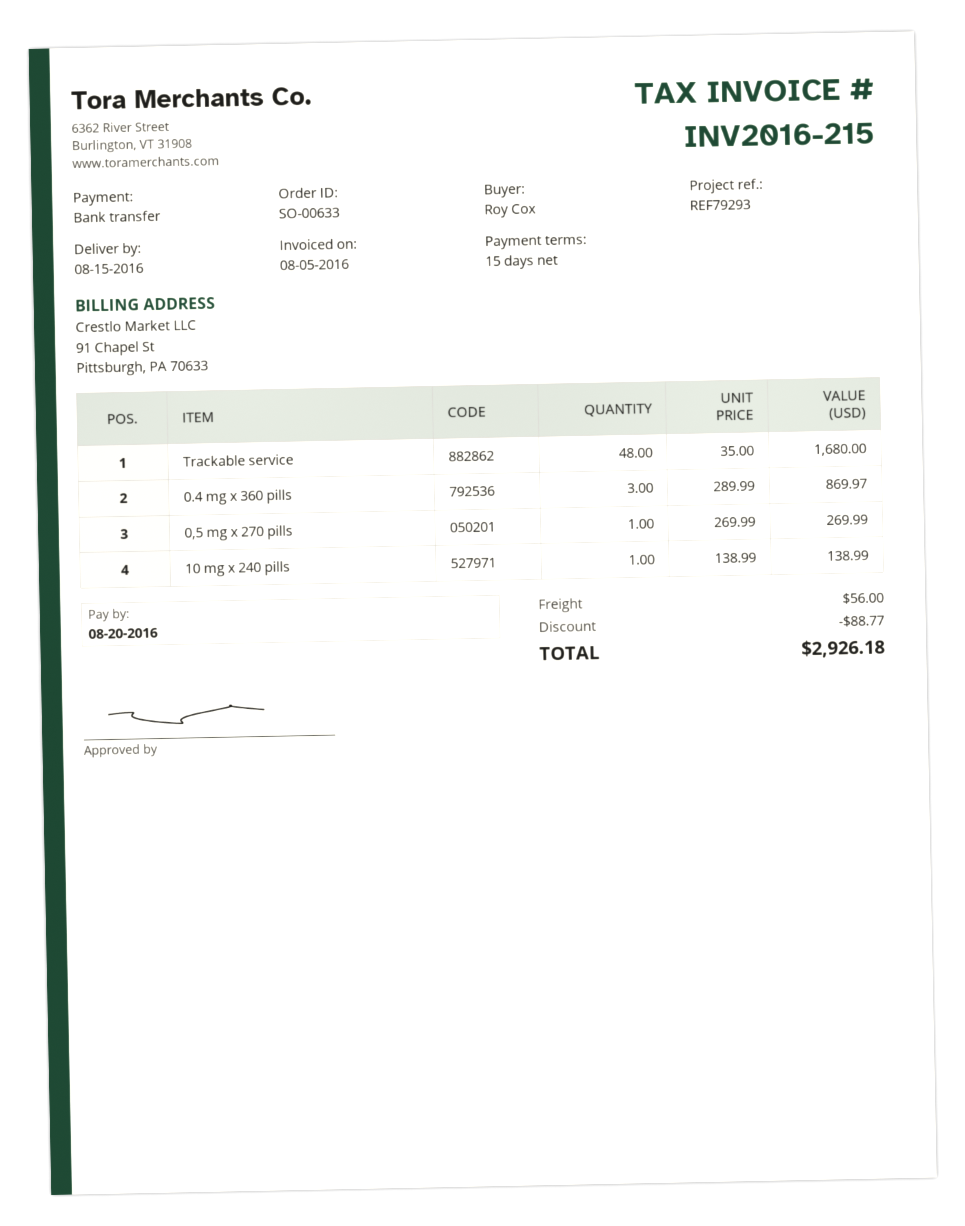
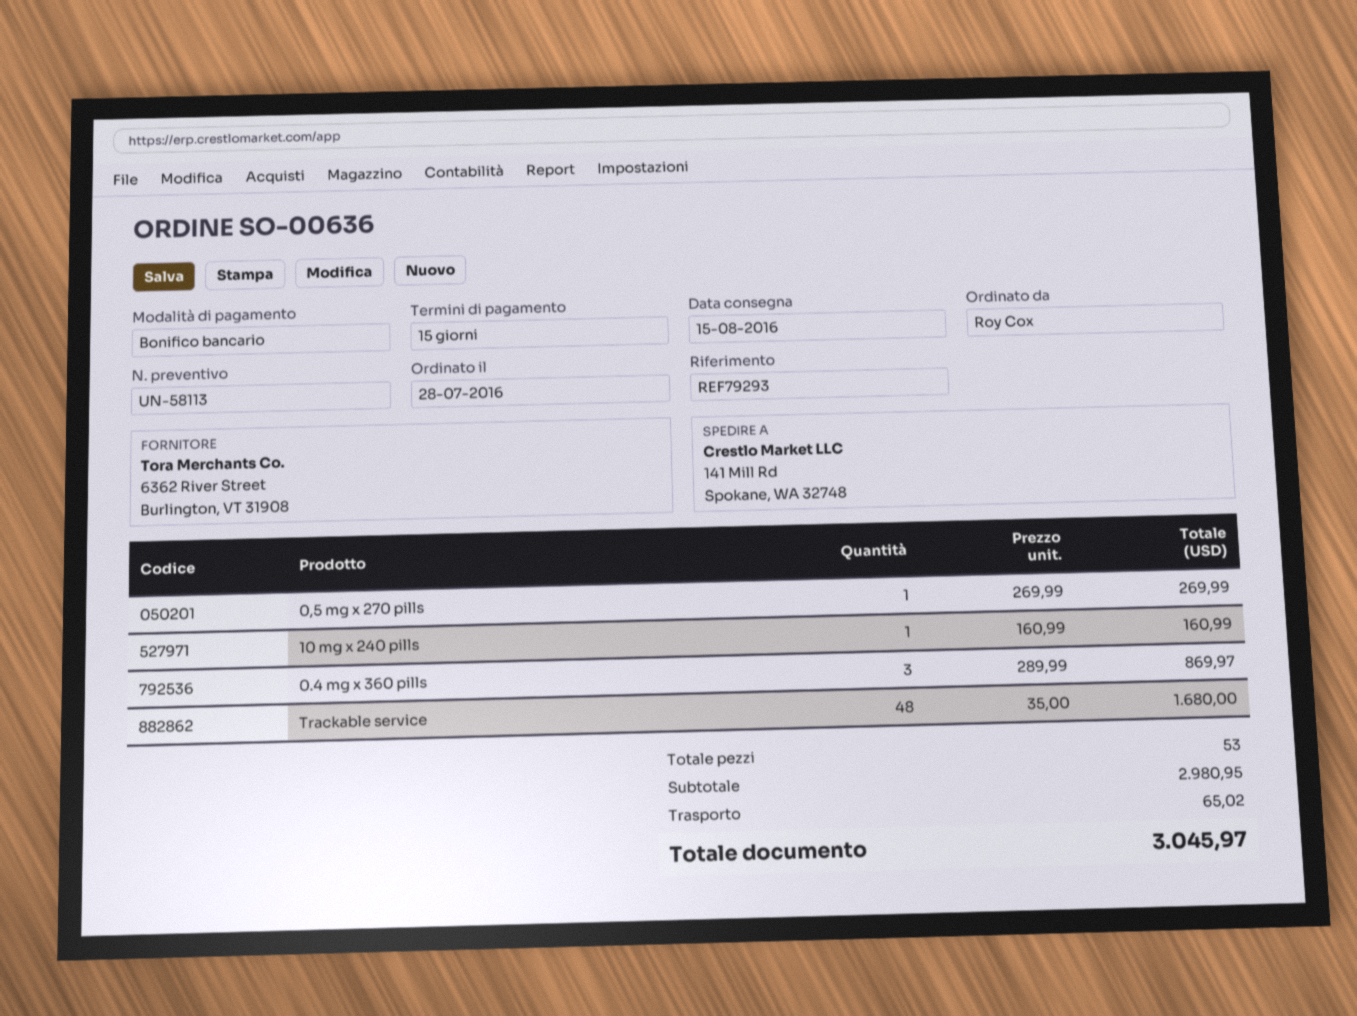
order number: SO-00633 -> SO-00636
10 mg x 240 pills: 1 x 138.99 = 138.99 -> 1 x 160.99 = 160.99
discount: 88.77 -> none
shipping: 56.00 -> 65.02
total: 2926.18 -> 3045.97

